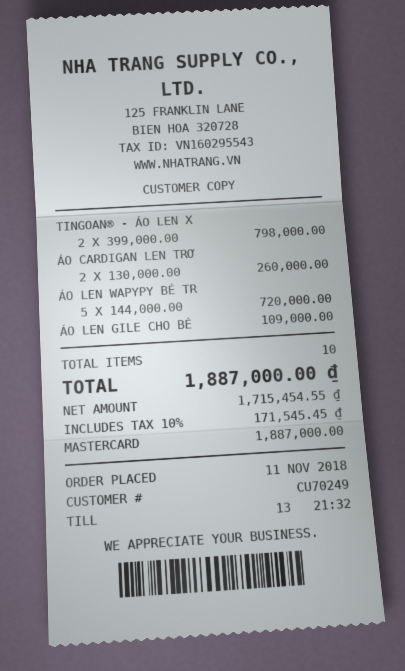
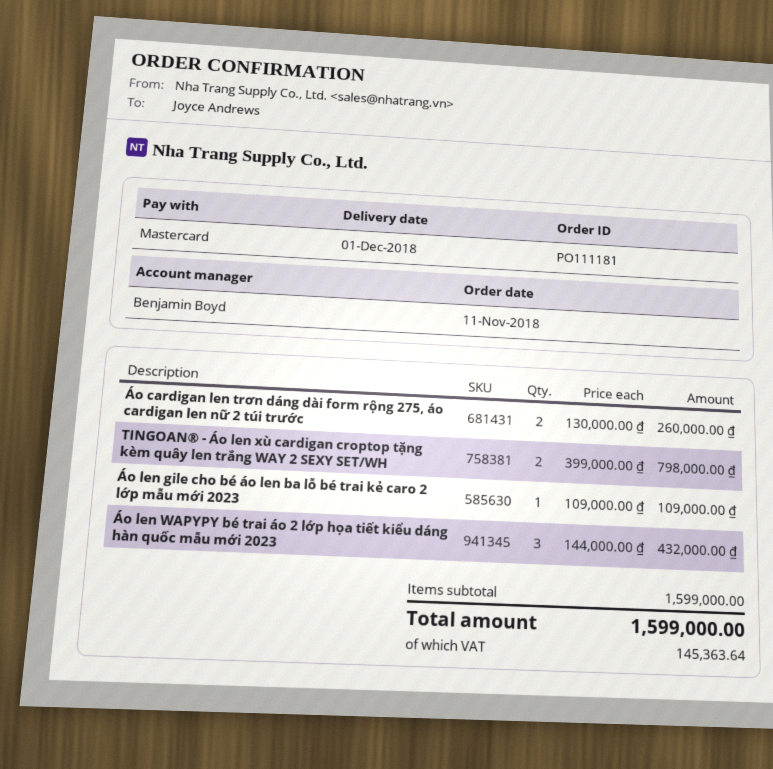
ÁO LEN WAPYPY BÉ TR: 5 x 144000.00 = 720000.00 -> 3 x 144000.00 = 432000.00
tax: 171545.45 -> 145363.64
total: 1887000.00 -> 1599000.00

